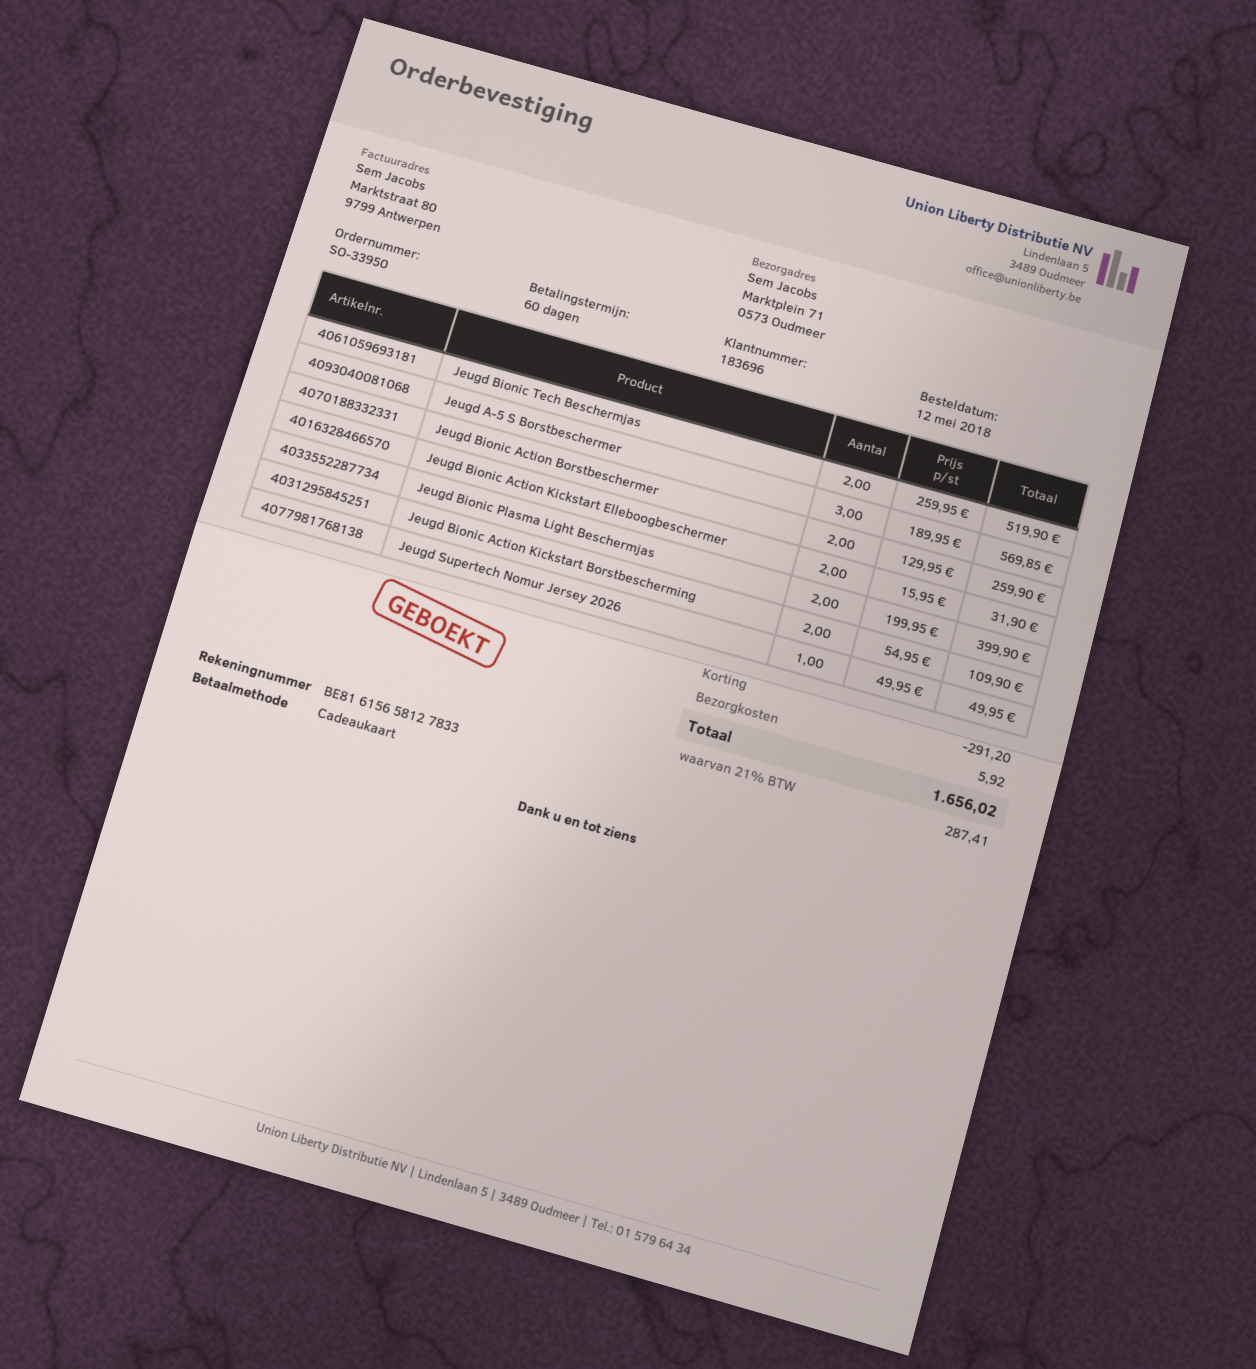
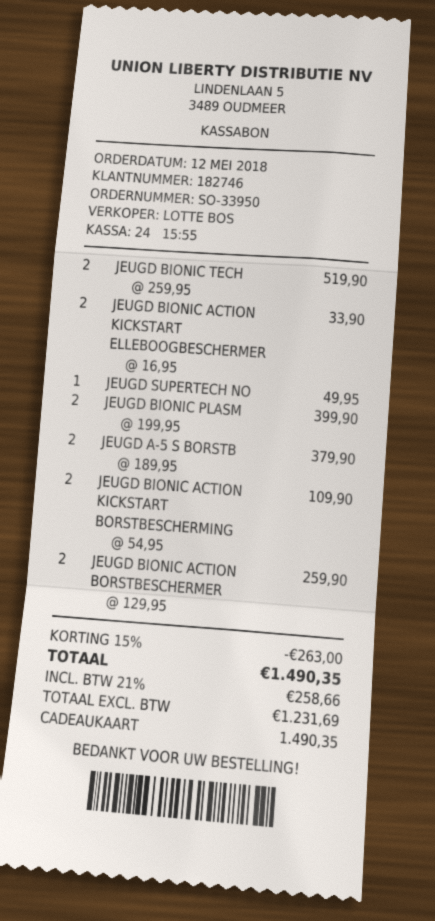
customer number: 183696 -> 182746
Jeugd A-5 S Borstbeschermer: 3 x 189.95 = 569.85 -> 2 x 189.95 = 379.90
Jeugd Bionic Action Kickstart Elleboogbeschermer: 2 x 15.95 = 31.90 -> 2 x 16.95 = 33.90
discount: 291.20 -> 263.00
shipping: 5.92 -> none
tax: 21% = 287.41 -> 21% = 258.66
total: 1656.02 -> 1490.35

